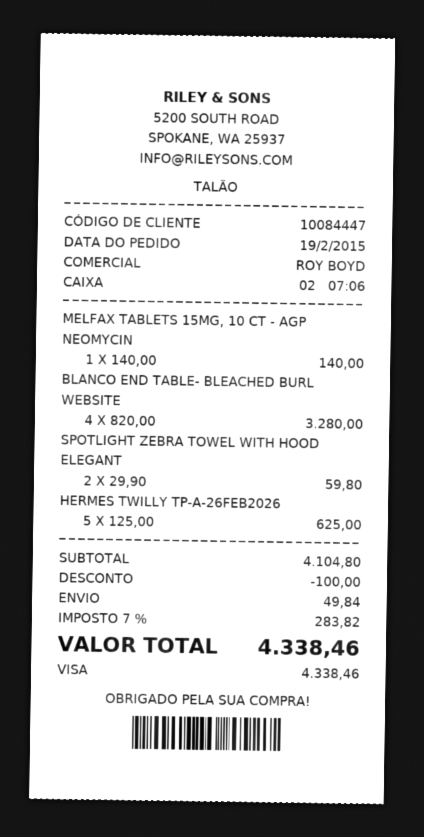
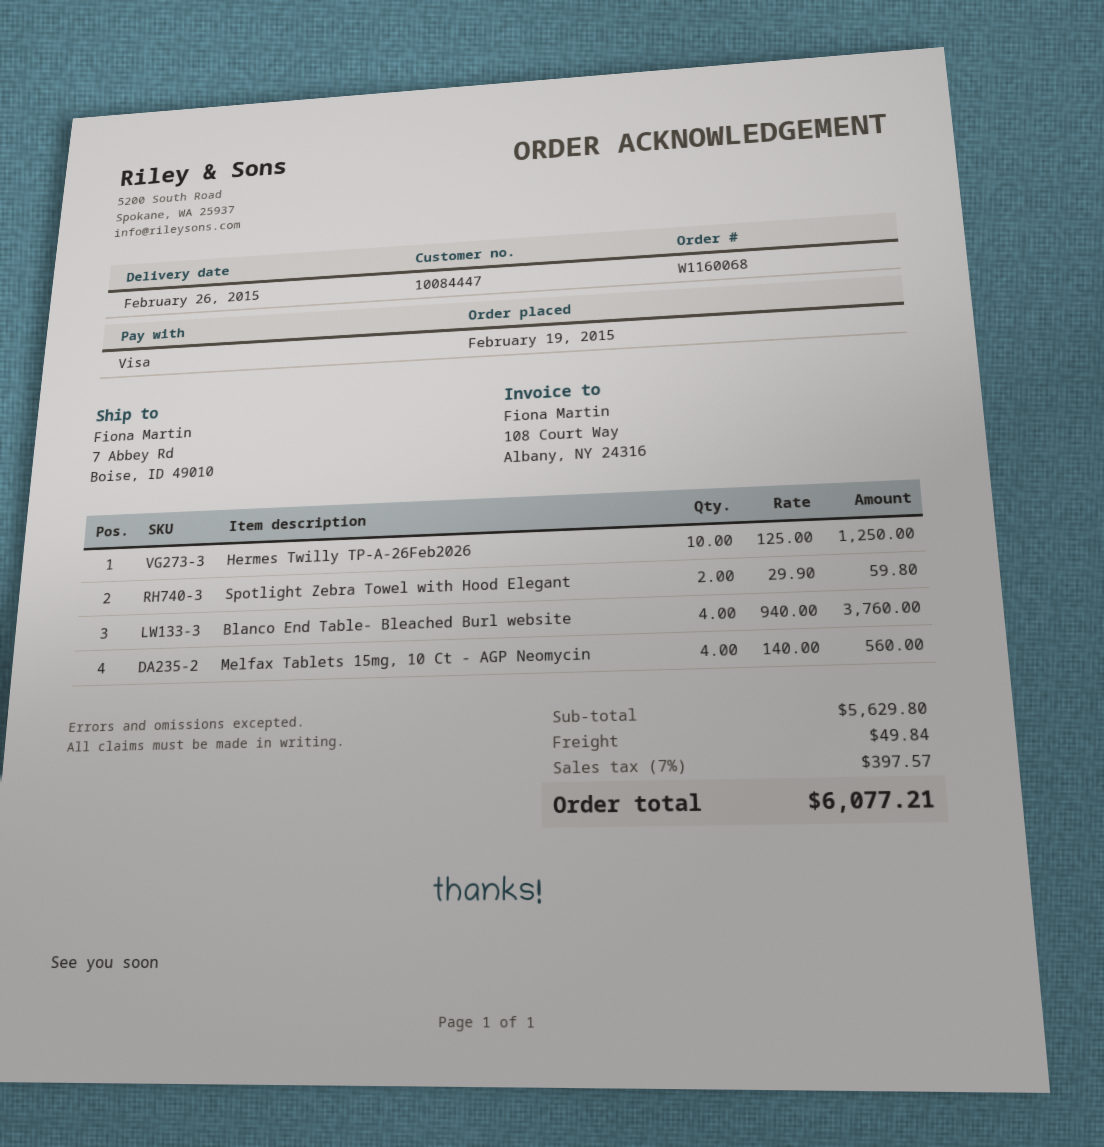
MELFAX TABLETS 15MG, 10 CT - AGP NEOMYCIN: 1 x 140.00 = 140.00 -> 4 x 140.00 = 560.00
BLANCO END TABLE- BLEACHED BURL WEBSITE: 4 x 820.00 = 3280.00 -> 4 x 940.00 = 3760.00
HERMES TWILLY TP-A-26FEB2026: 5 x 125.00 = 625.00 -> 10 x 125.00 = 1250.00
subtotal: 4104.80 -> 5629.80
discount: 100.00 -> none
tax: 7% = 283.82 -> 7% = 397.57
total: 4338.46 -> 6077.21

